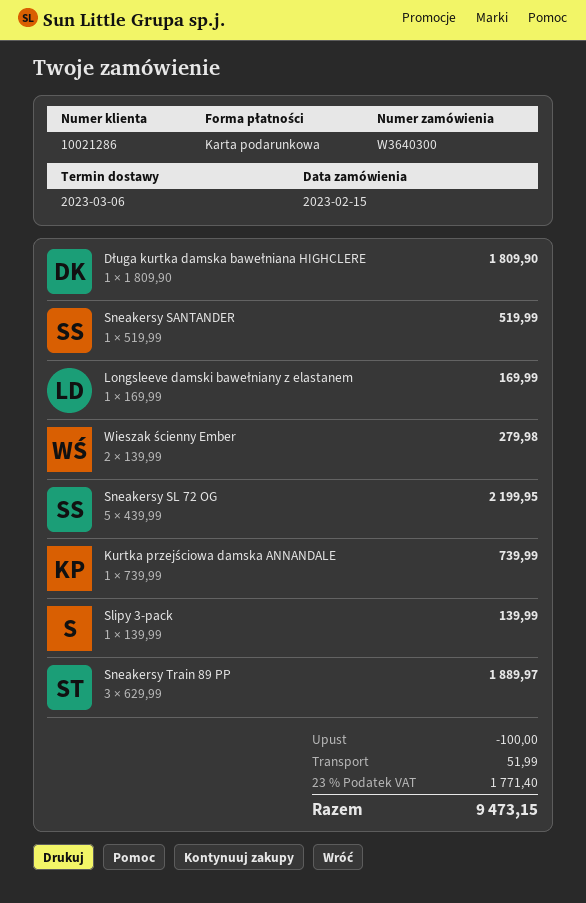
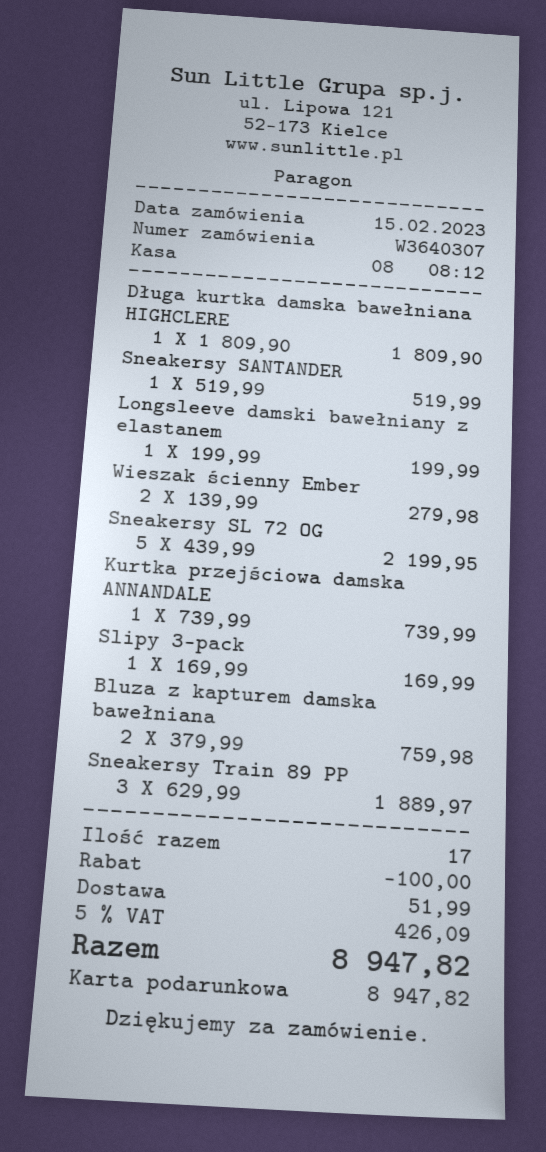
order number: W3640300 -> W3640307
Longsleeve damski bawełniany z elastanem: 1 x 169.99 = 169.99 -> 1 x 199.99 = 199.99
Slipy 3-pack: 1 x 139.99 = 139.99 -> 1 x 169.99 = 169.99
Bluza z kapturem damska bawełniana: none -> 2 x 379.99 = 759.98
tax: 23% = 1771.40 -> 5% = 426.09
total: 9473.15 -> 8947.82

